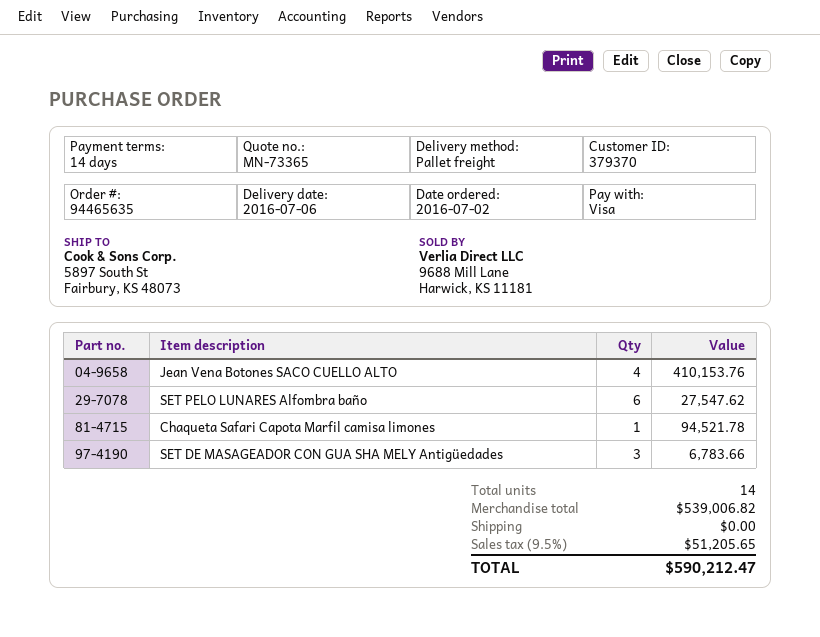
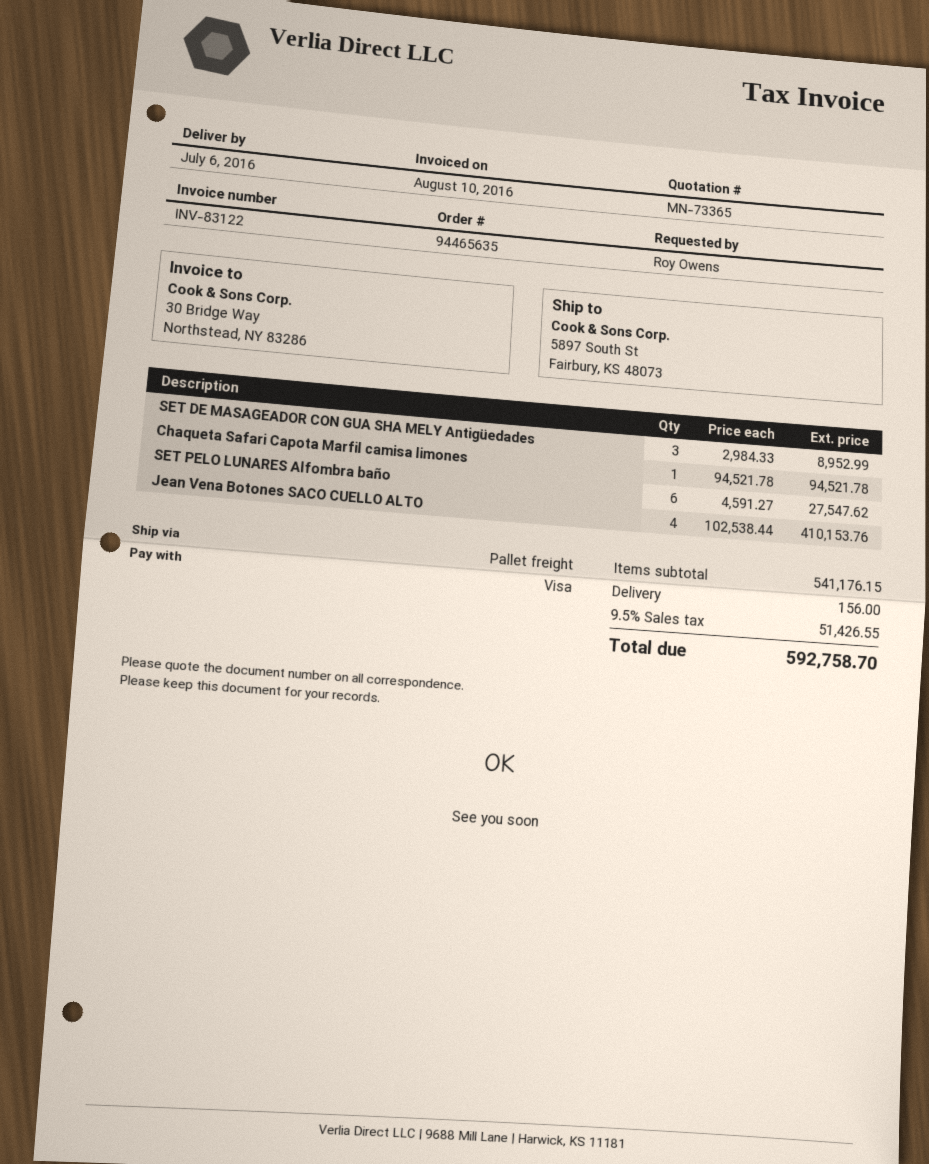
SET DE MASAGEADOR CON GUA SHA MELY Antigüedades: 3 for 6783.66 -> 3 for 8952.99
subtotal: 539006.82 -> 541176.15
shipping: 0.00 -> 156.00
tax: 9.5% = 51205.65 -> 9.5% = 51426.55
total: 590212.47 -> 592758.70

